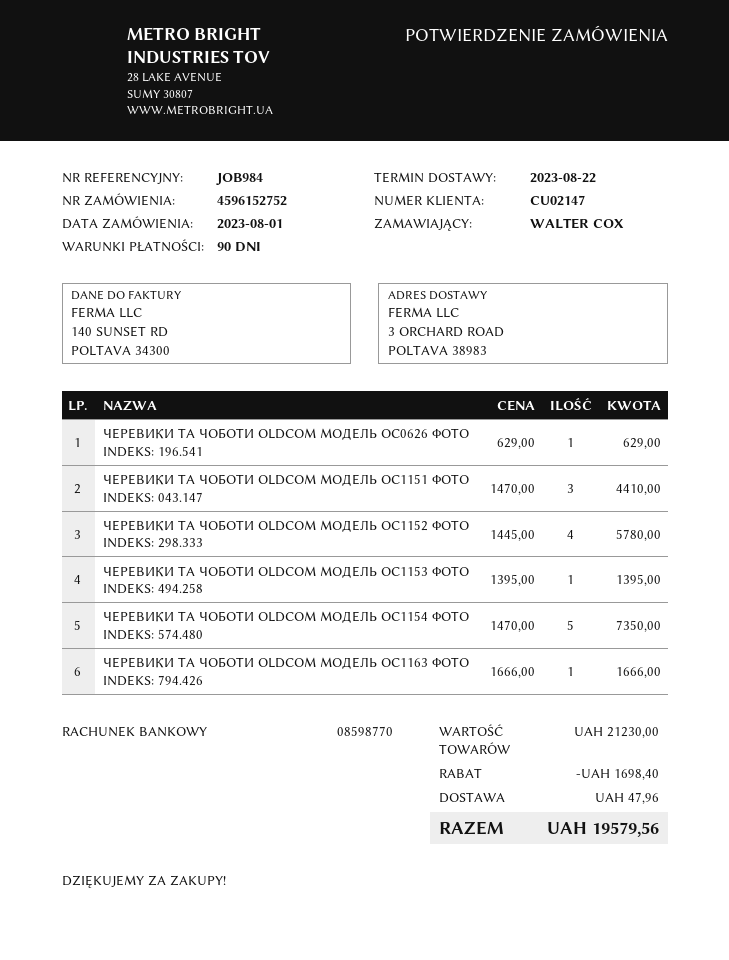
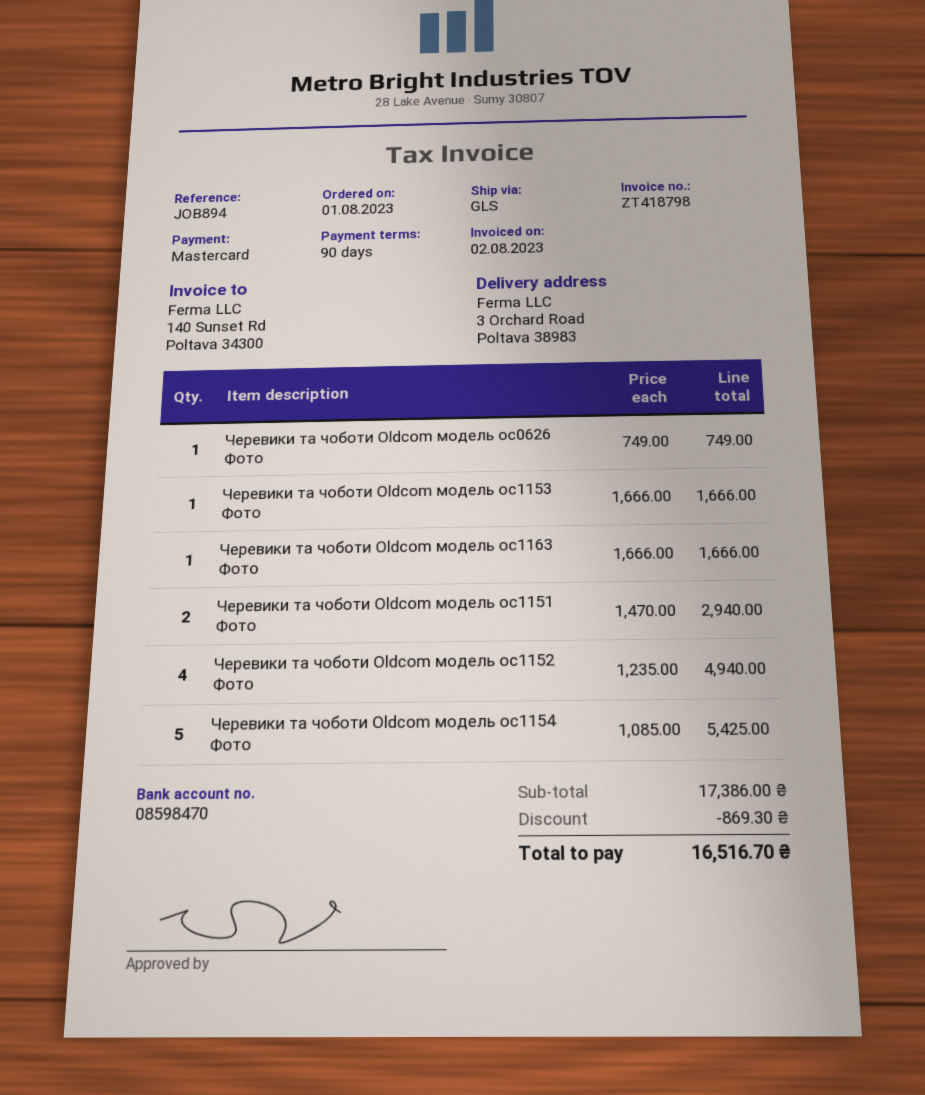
reference: JOB984 -> JOB894
bank account: 08598770 -> 08598470
ЧЕРЕВИКИ ТА ЧОБОТИ OLDCOM МОДЕЛЬ OC0626 ФОТО: 1 x 629.00 = 629.00 -> 1 x 749.00 = 749.00
ЧЕРЕВИКИ ТА ЧОБОТИ OLDCOM МОДЕЛЬ OC1151 ФОТО: 3 x 1470.00 = 4410.00 -> 2 x 1470.00 = 2940.00
ЧЕРЕВИКИ ТА ЧОБОТИ OLDCOM МОДЕЛЬ OC1152 ФОТО: 4 x 1445.00 = 5780.00 -> 4 x 1235.00 = 4940.00
ЧЕРЕВИКИ ТА ЧОБОТИ OLDCOM МОДЕЛЬ OC1153 ФОТО: 1 x 1395.00 = 1395.00 -> 1 x 1666.00 = 1666.00
ЧЕРЕВИКИ ТА ЧОБОТИ OLDCOM МОДЕЛЬ OC1154 ФОТО: 5 x 1470.00 = 7350.00 -> 5 x 1085.00 = 5425.00
subtotal: 21230.00 -> 17386.00
discount: 1698.40 -> 869.30
shipping: 47.96 -> none
total: 19579.56 -> 16516.70

